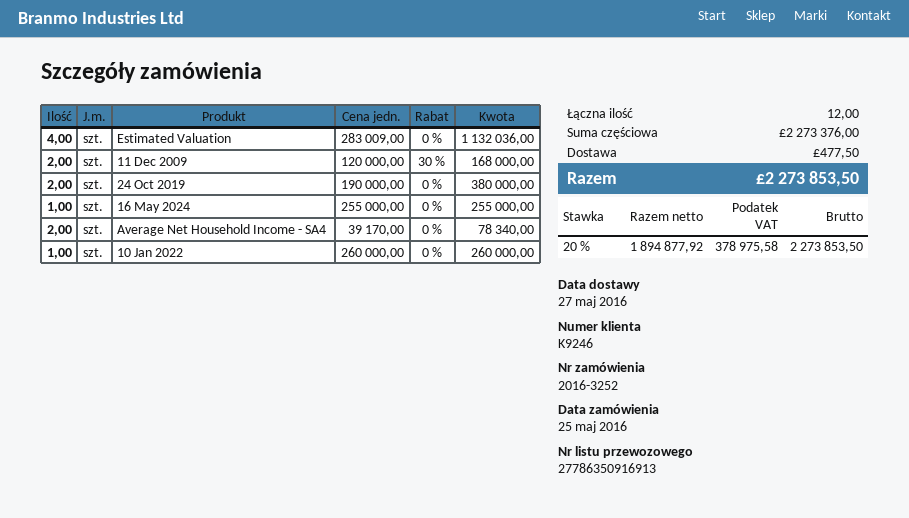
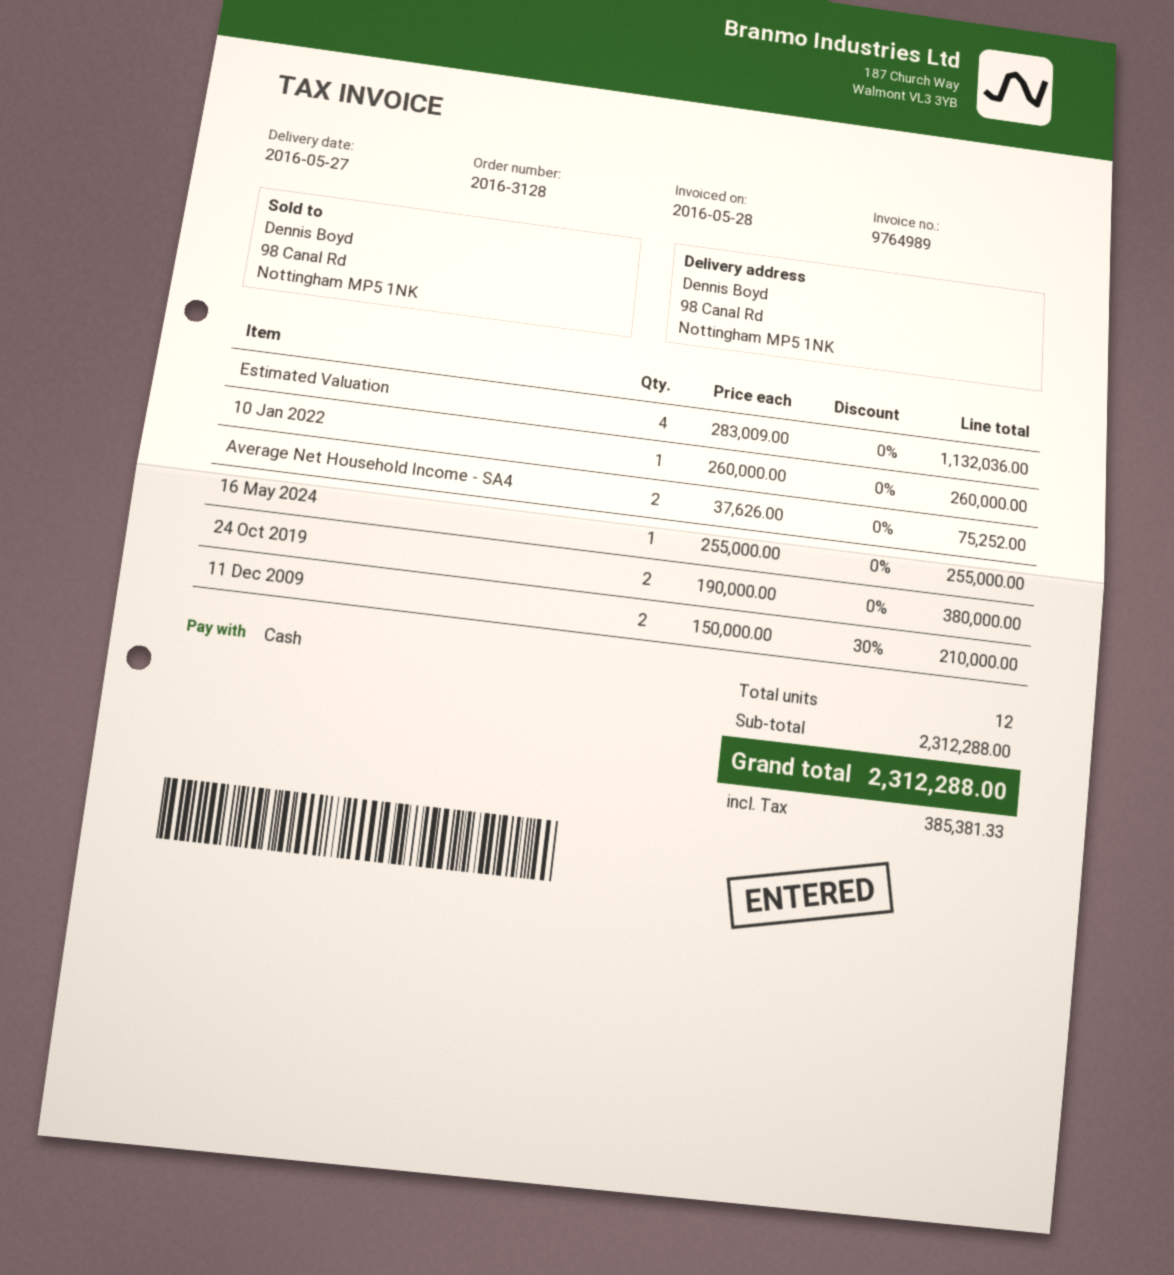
order number: 2016-3252 -> 2016-3128
11 Dec 2009: 2 x 120000.00 - 30% = 168000.00 -> 2 x 150000.00 - 30% = 210000.00
Average Net Household Income - SA4: 2 x 39170.00 = 78340.00 -> 2 x 37626.00 = 75252.00
subtotal: 2273376.00 -> 2312288.00
shipping: 477.50 -> none
tax: 378975.58 -> 385381.33
total: 2273853.50 -> 2312288.00

